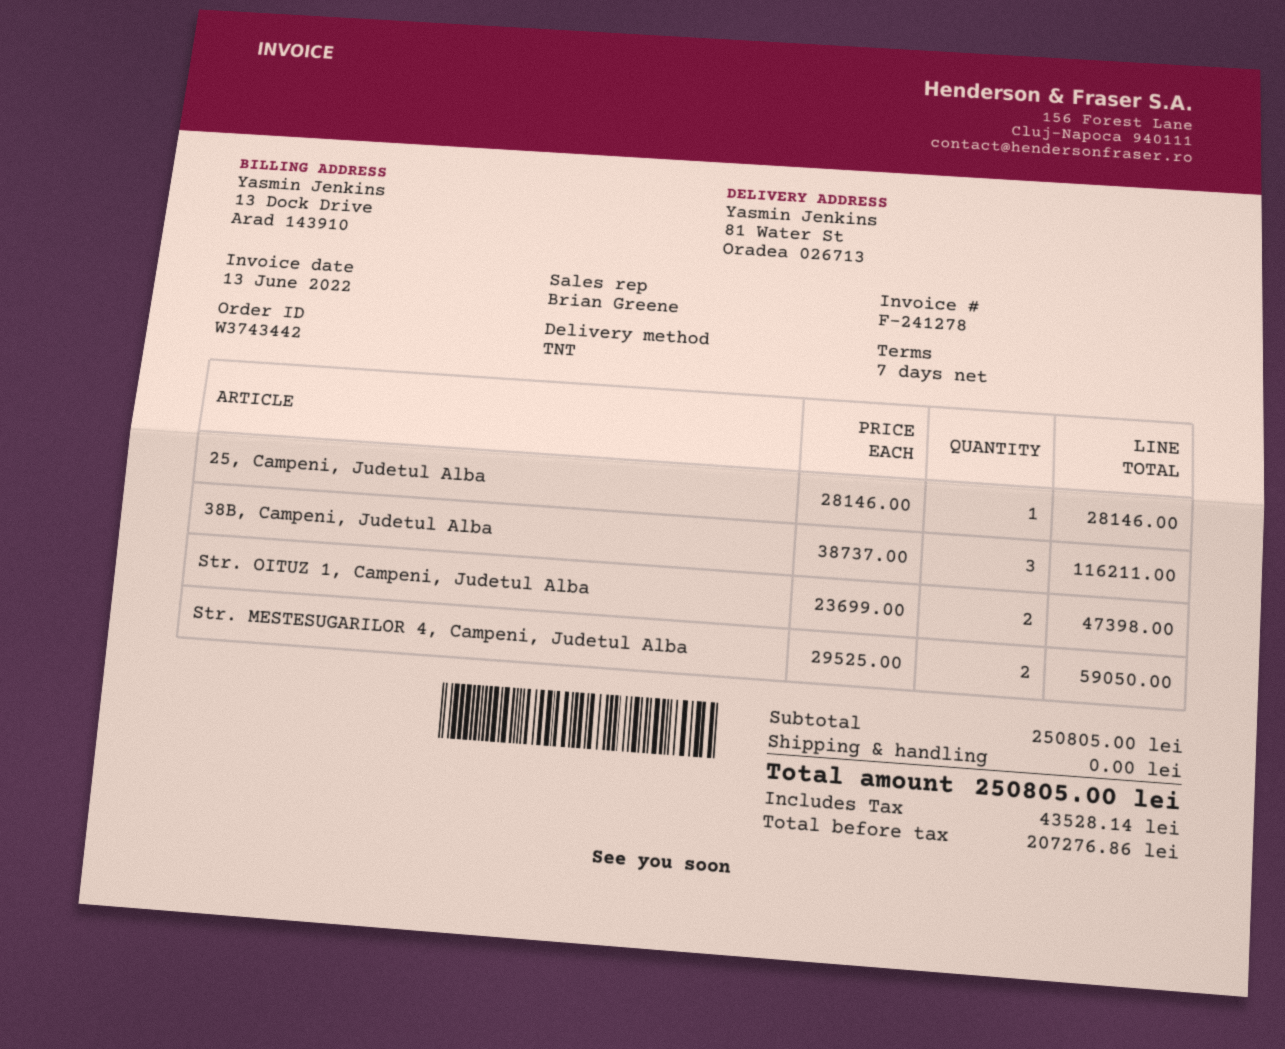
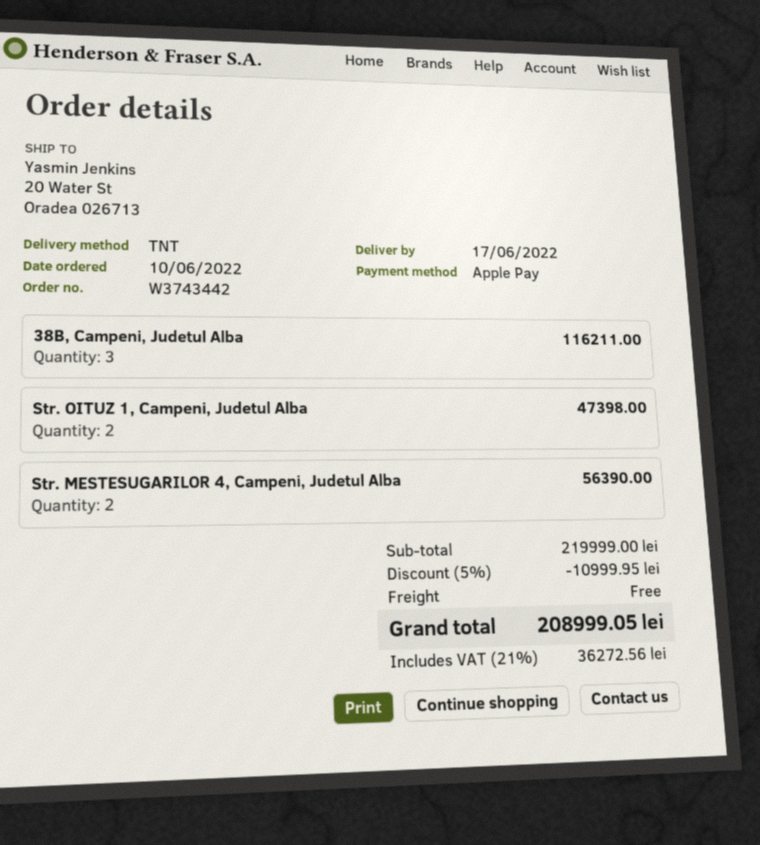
ship to: 81 Water St, Oradea 026713 -> 20 Water St, Oradea 026713
25, Campeni, Judetul Alba: 1 for 28146.00 -> none
Str. MESTESUGARILOR 4, Campeni, Judetul Alba: 2 for 59050.00 -> 2 for 56390.00
subtotal: 250805.00 -> 219999.00
discount: none -> 5% = 10999.95
tax: 43528.14 -> 36272.56
total: 250805.00 -> 208999.05

